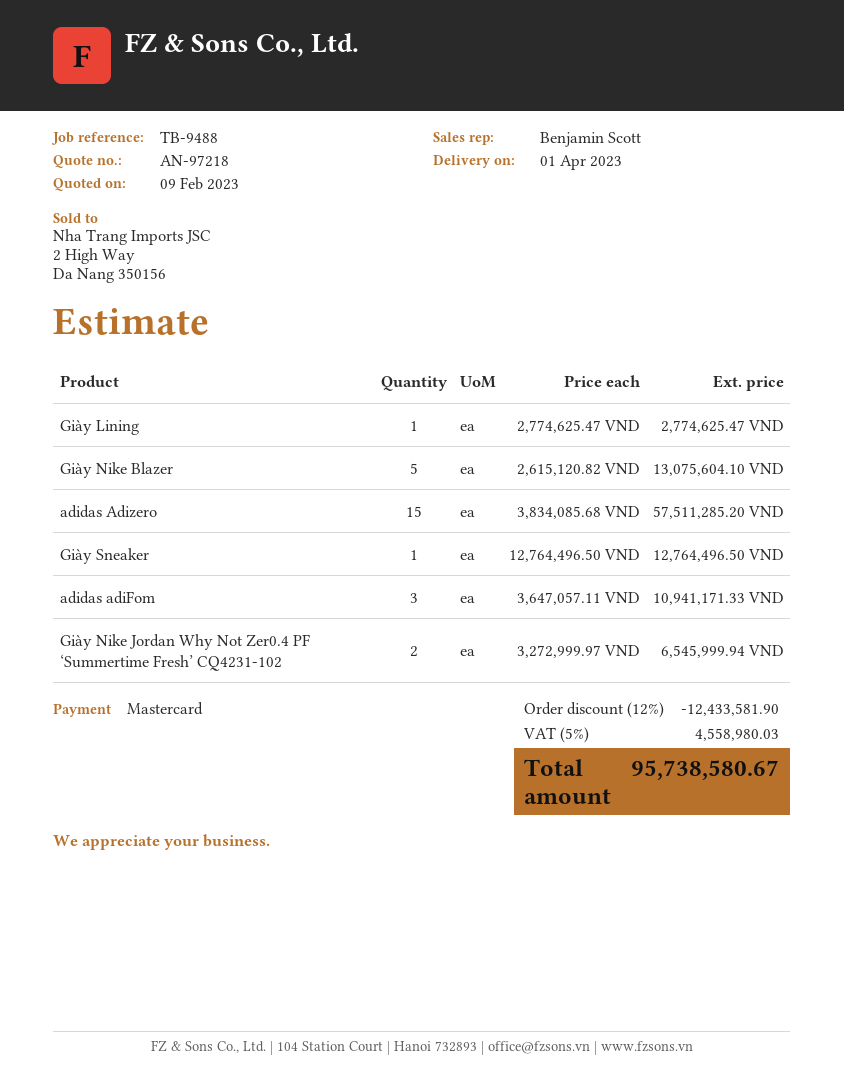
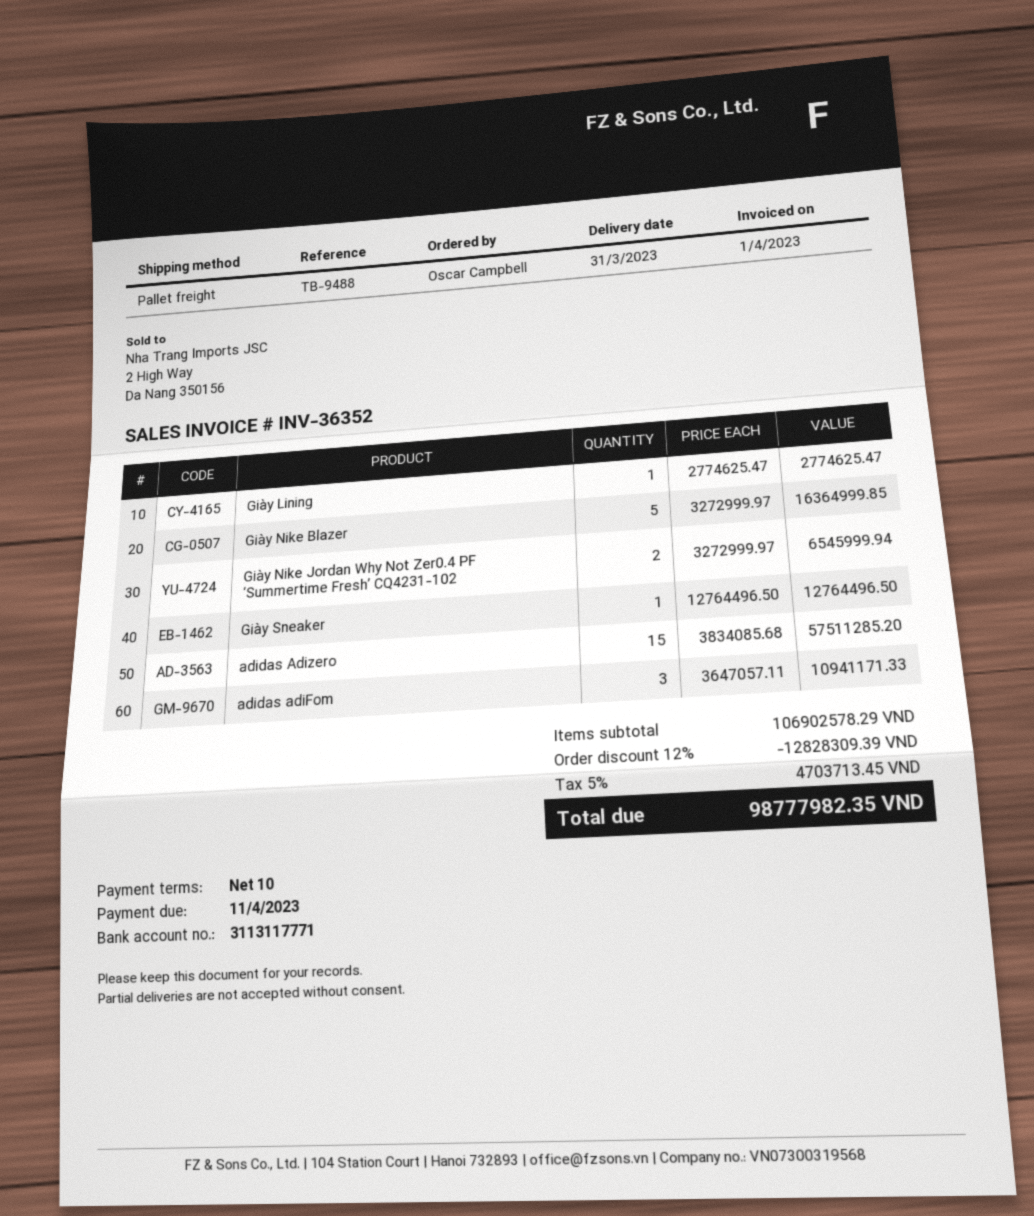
delivery date: 2023-04-01 -> 2023-03-31
Giày Nike Blazer: 5 x 2615120.82 = 13075604.10 -> 5 x 3272999.97 = 16364999.85
discount: 12% = 12433581.90 -> 12% = 12828309.39
tax: 5% = 4558980.03 -> 5% = 4703713.45
total: 95738580.67 -> 98777982.35

